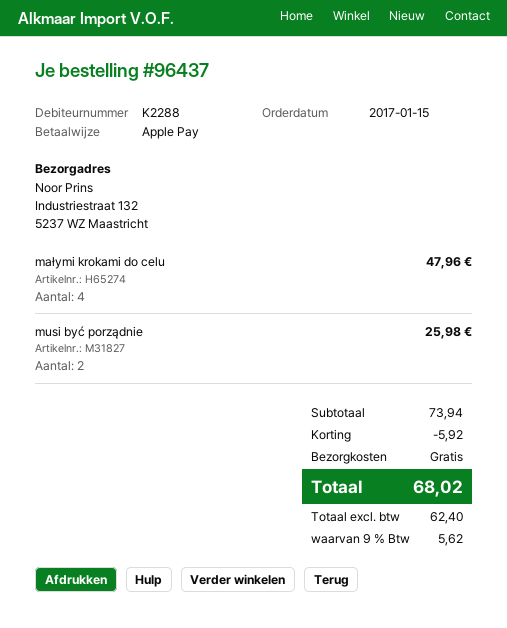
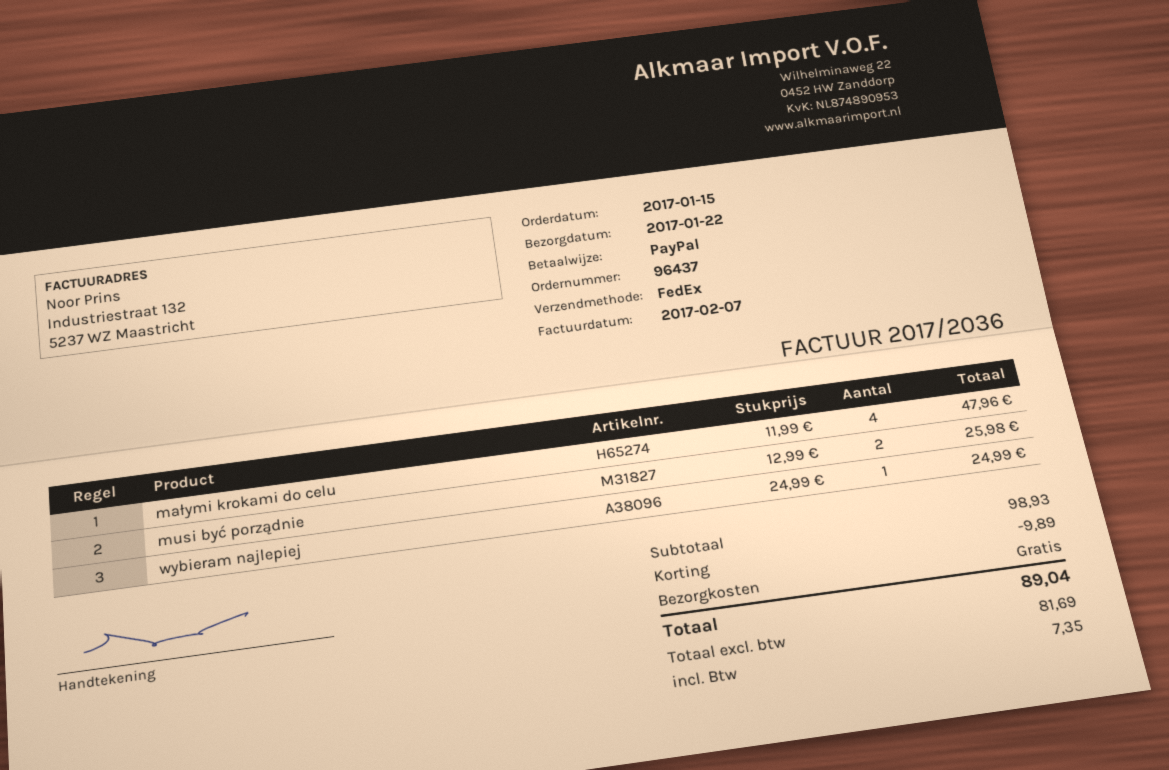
payment method: Apple Pay -> PayPal
wybieram najlepiej: none -> 1 for 24.99
subtotal: 73.94 -> 98.93
discount: 5.92 -> 9.89
net: 62.40 -> 81.69
tax: 5.62 -> 7.35
total: 68.02 -> 89.04

